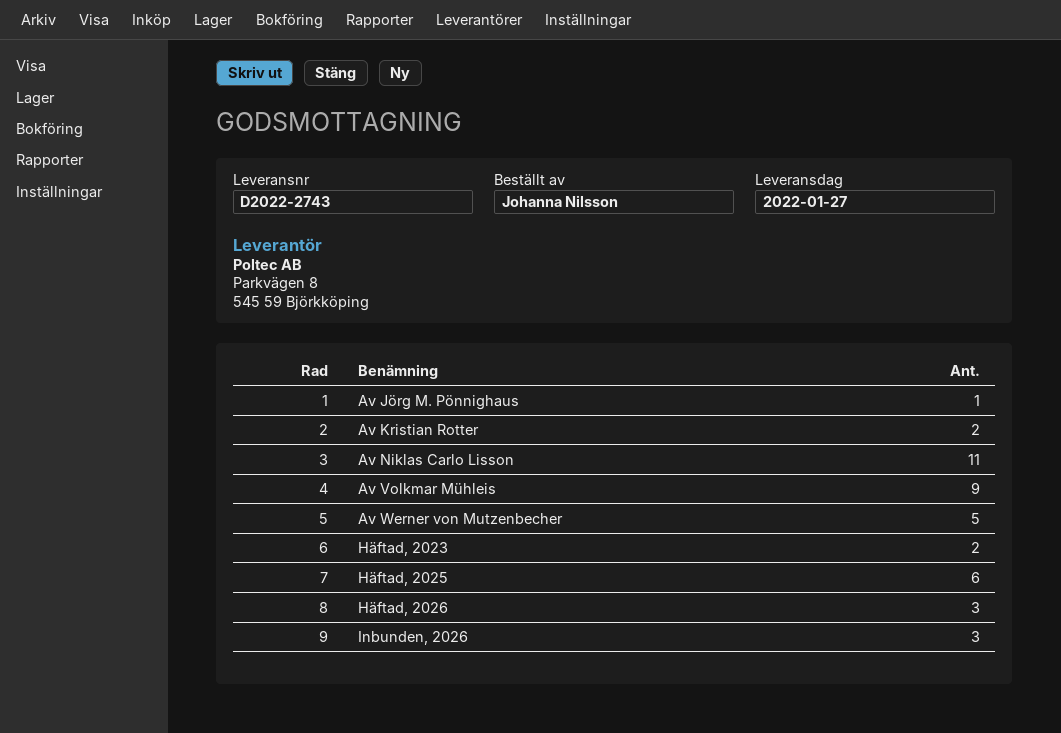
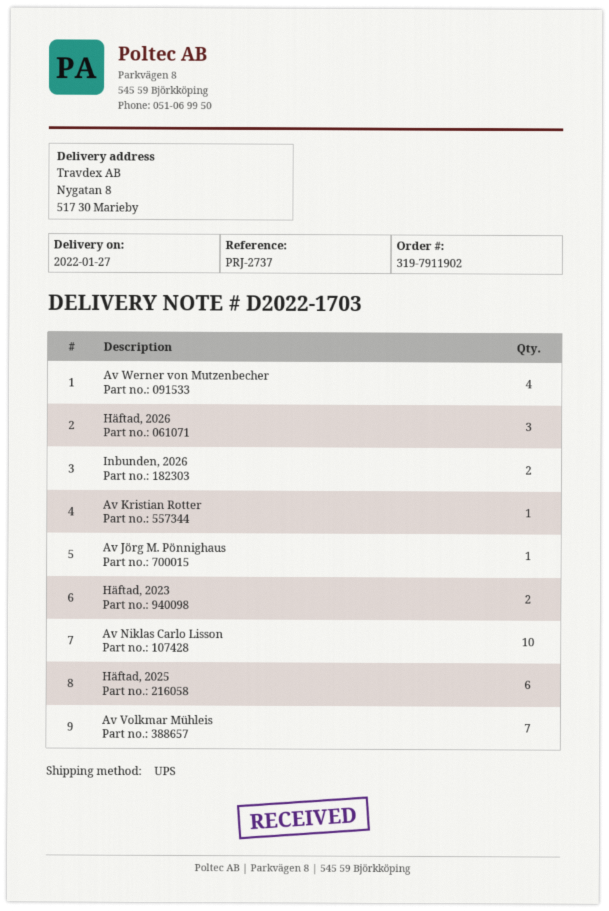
delivery note number: D2022-2743 -> D2022-1703
Av Kristian Rotter: 2 -> 1
Av Niklas Carlo Lisson: 11 -> 10
Av Volkmar Mühleis: 9 -> 7
Av Werner von Mutzenbecher: 5 -> 4
Inbunden, 2026: 3 -> 2

